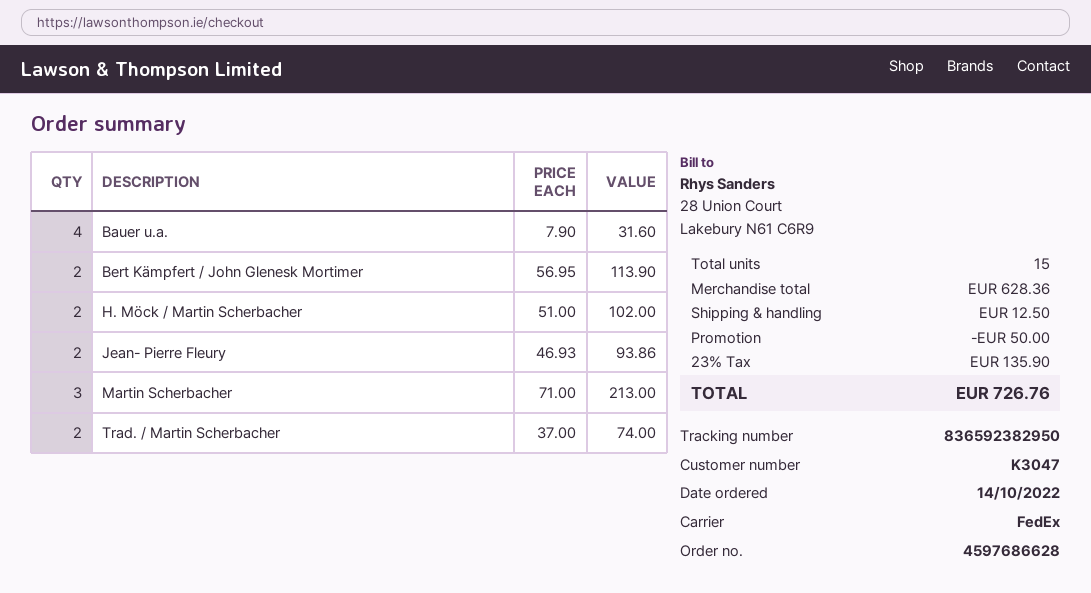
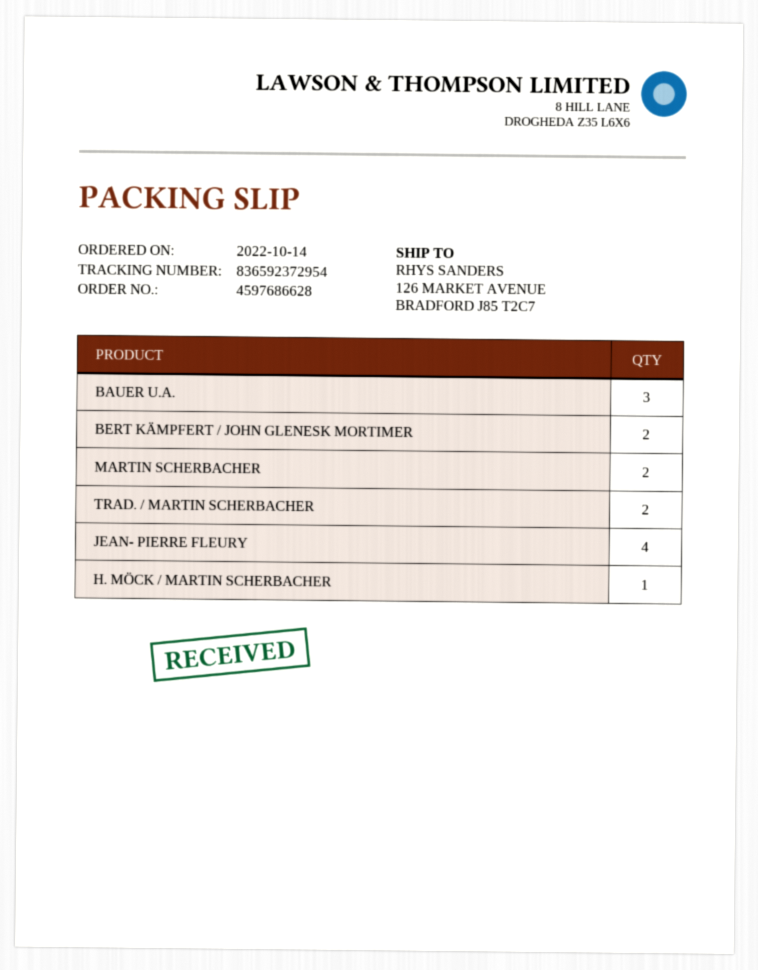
tracking number: 836592382950 -> 836592372954
Bauer u.a.: 4 -> 3
H. Möck / Martin Scherbacher: 2 -> 1
Jean- Pierre Fleury: 2 -> 4
Martin Scherbacher: 3 -> 2

